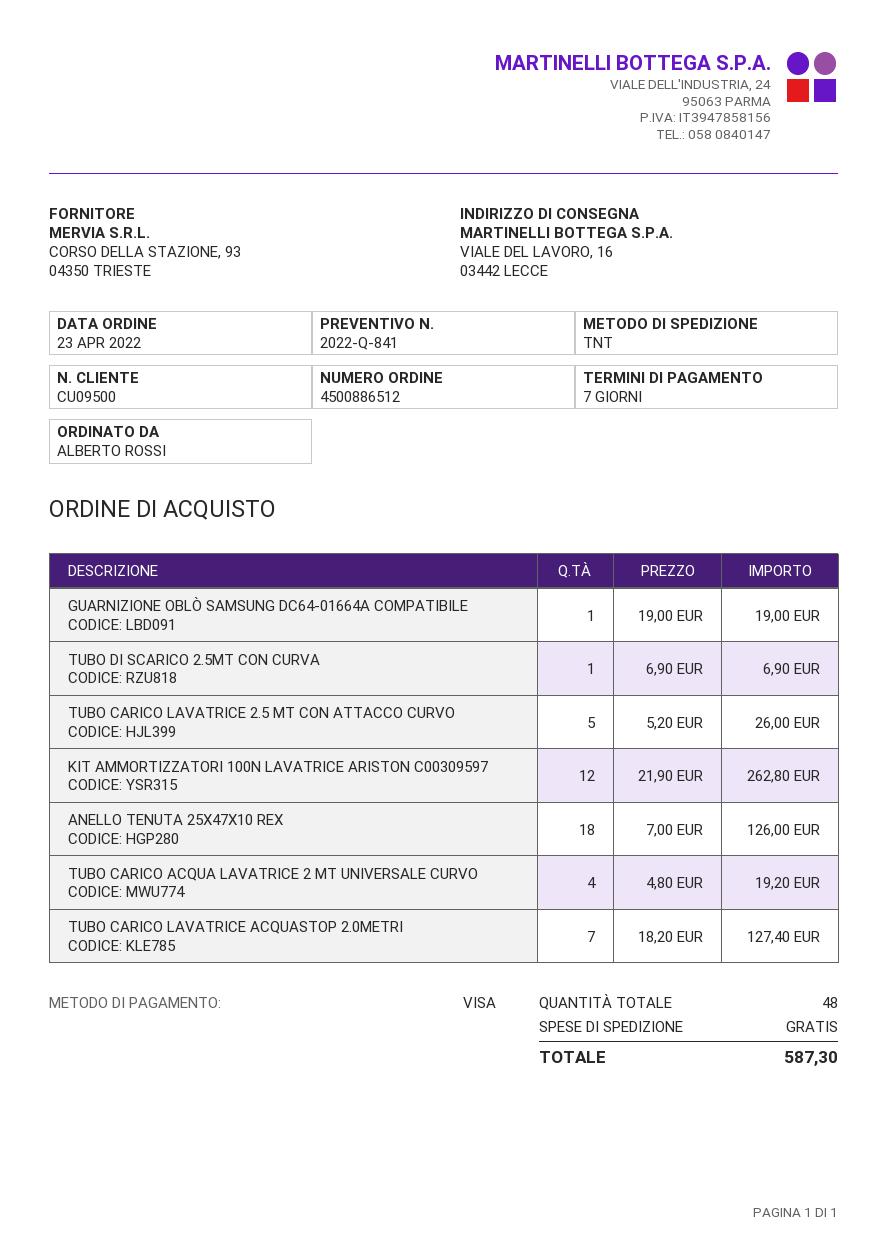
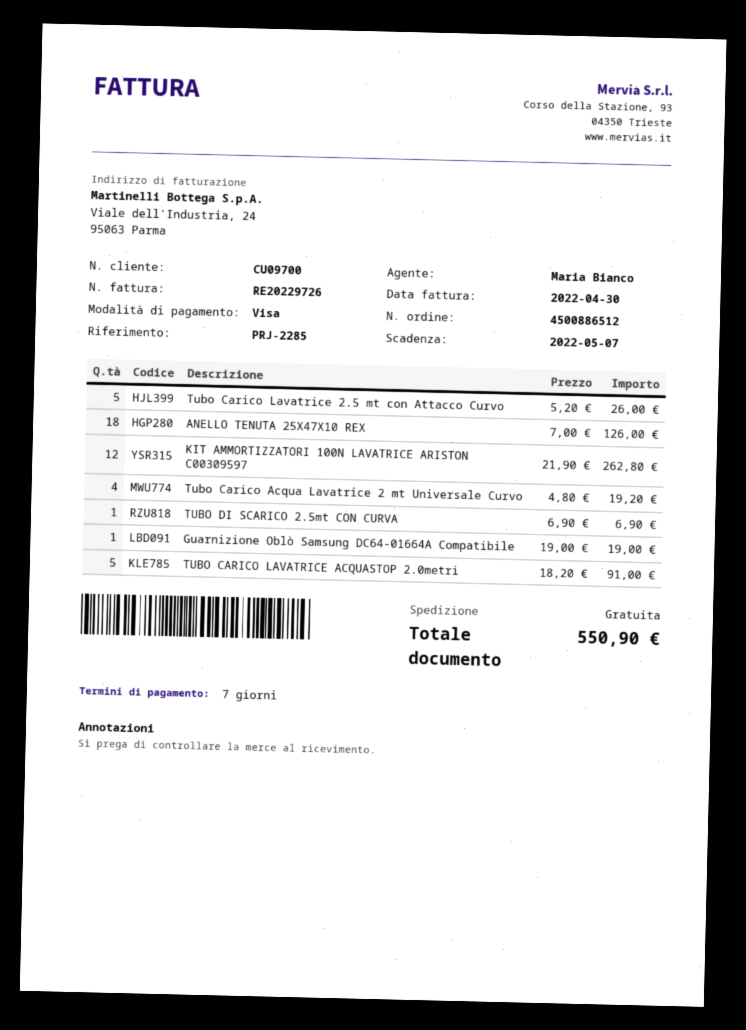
customer number: CU09500 -> CU09700
TUBO CARICO LAVATRICE ACQUASTOP 2.0METRI: 7 x 18.20 = 127.40 -> 5 x 18.20 = 91.00
total: 587.30 -> 550.90

